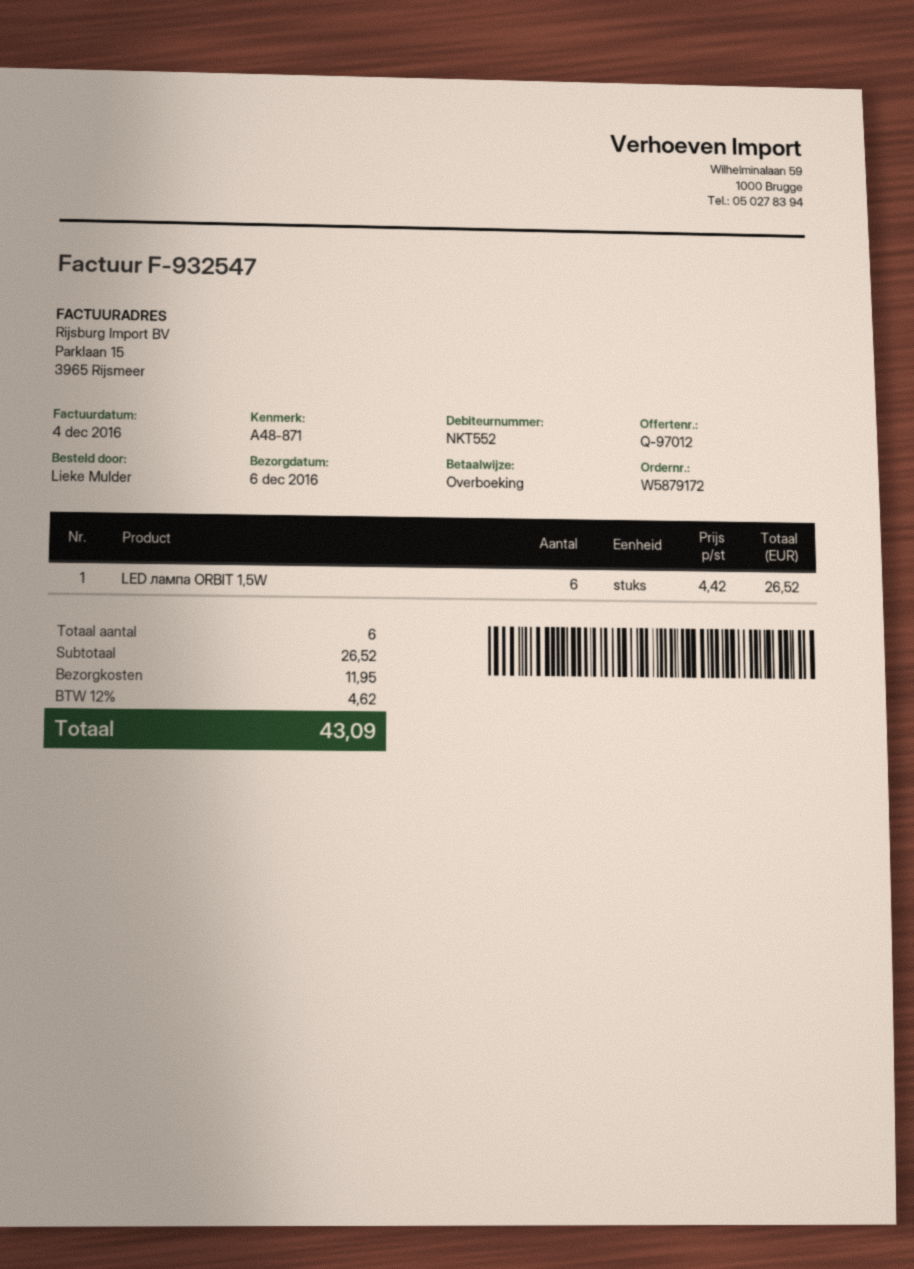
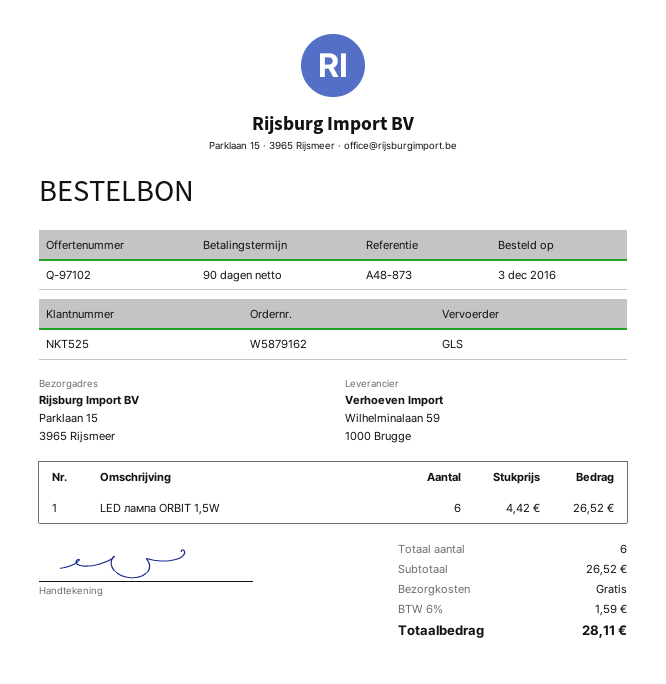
quote number: Q-97012 -> Q-97102
order number: W5879172 -> W5879162
customer number: NKT552 -> NKT525
reference: A48-871 -> A48-873
shipping: 11.95 -> 0.00
tax: 12% = 4.62 -> 6% = 1.59
total: 43.09 -> 28.11

